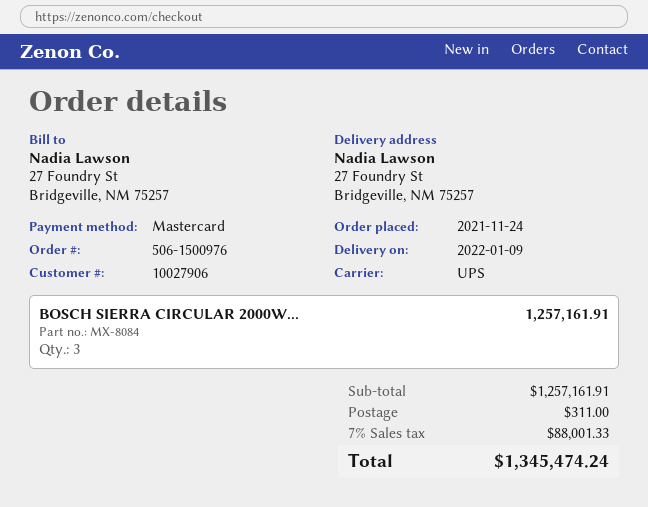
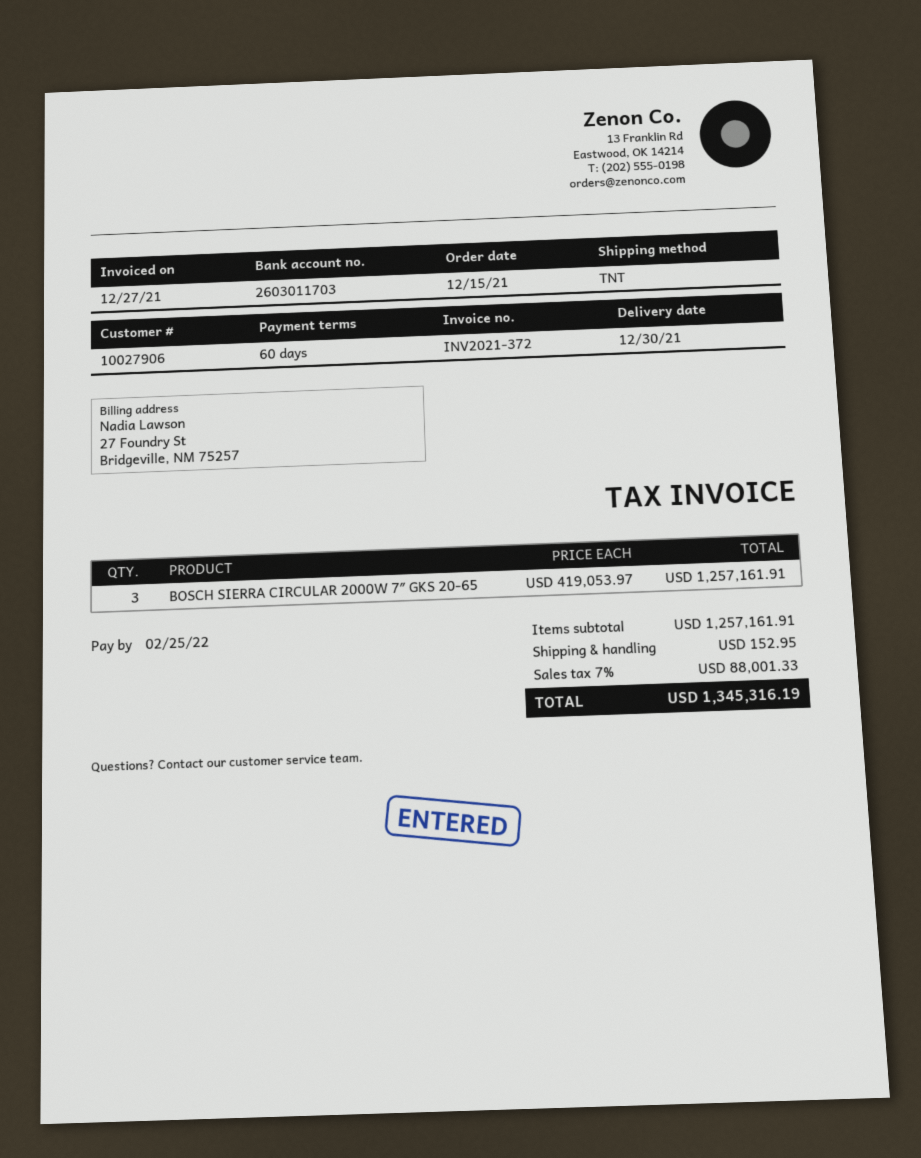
order date: 2021-11-24 -> 2021-12-15
delivery date: 2022-01-09 -> 2021-12-30
shipping method: UPS -> TNT
shipping: 311.00 -> 152.95
total: 1345474.24 -> 1345316.19

